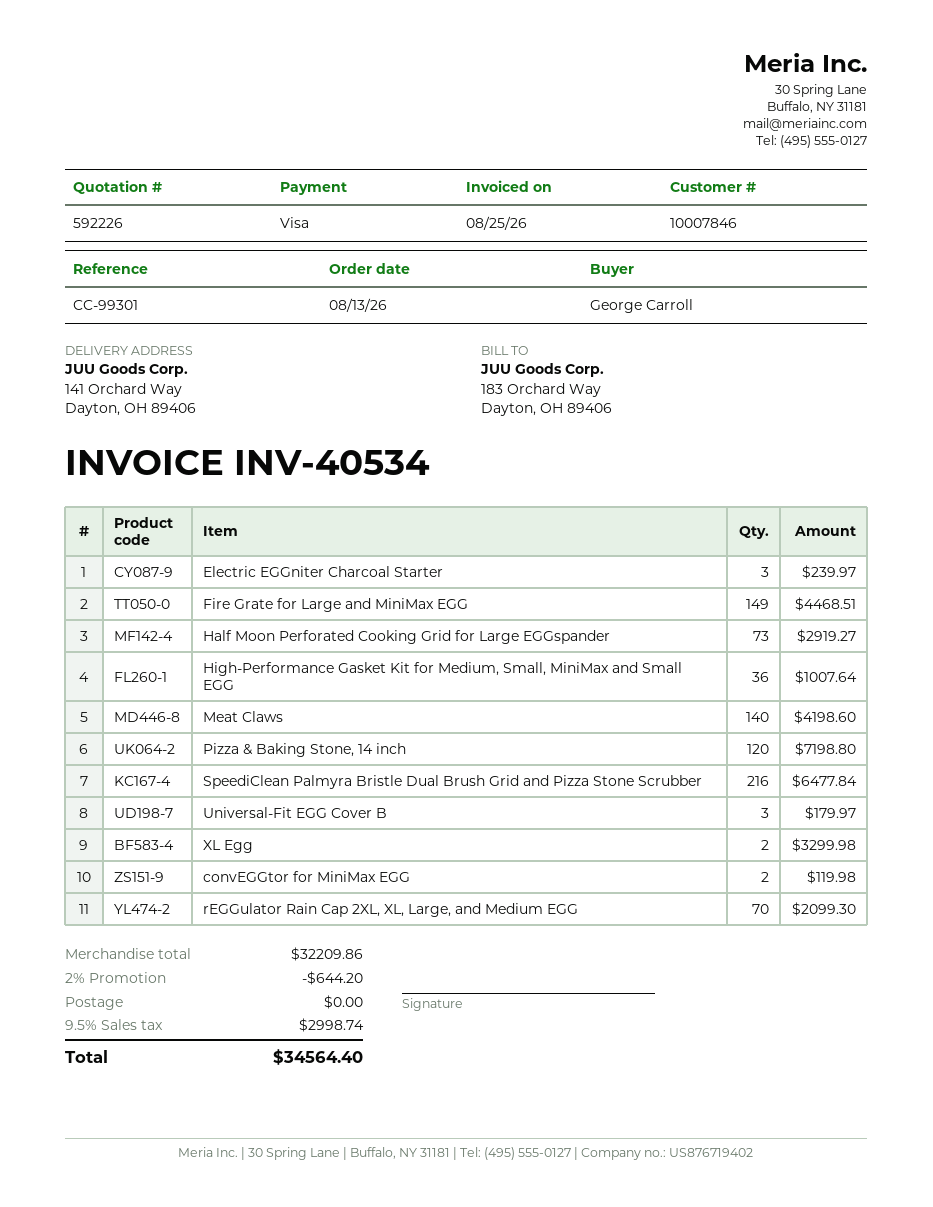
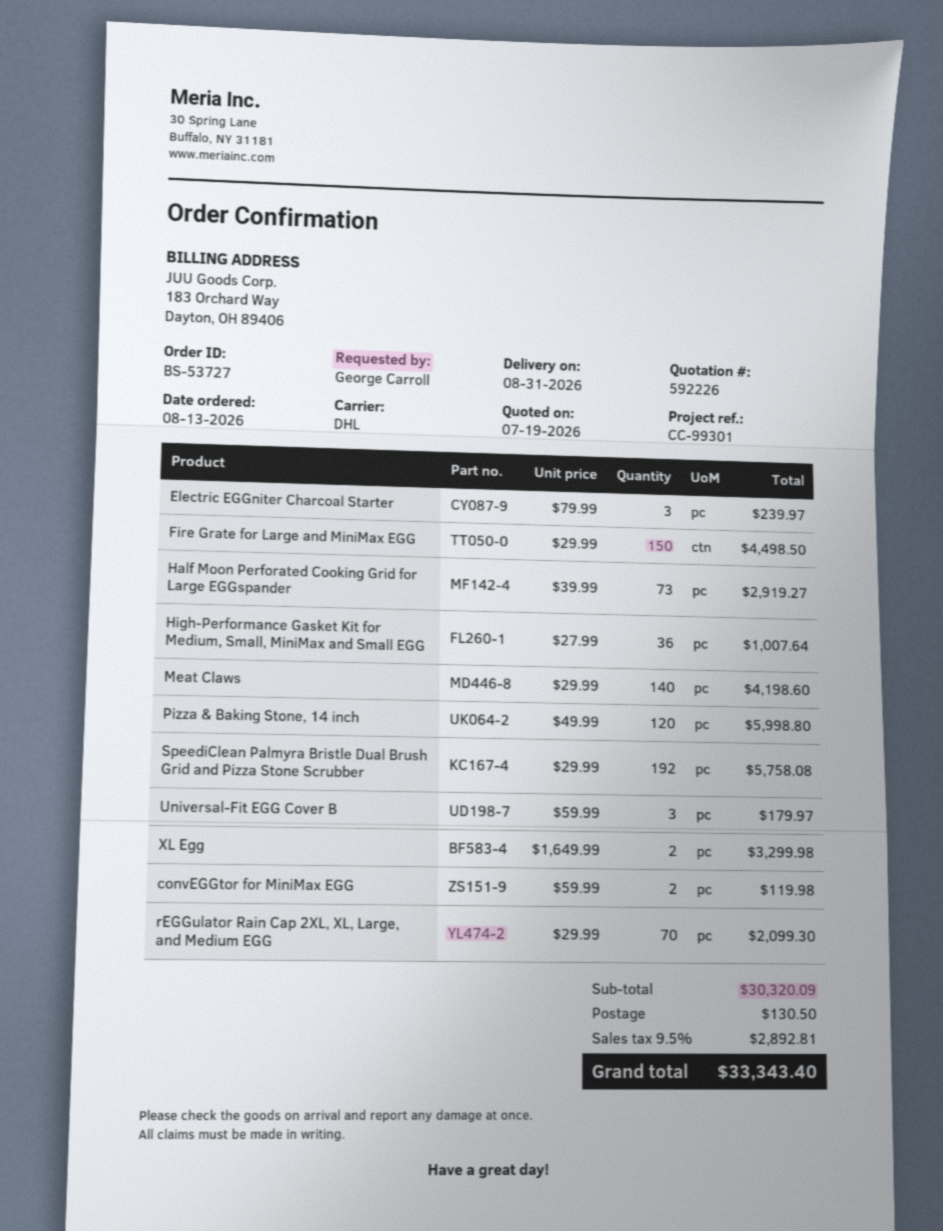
Fire Grate for Large and MiniMax EGG: 149 for 4468.51 -> 150 for 4498.50
Pizza & Baking Stone, 14 inch: 120 for 7198.80 -> 120 for 5998.80
SpeediClean Palmyra Bristle Dual Brush Grid and Pizza Stone Scrubber: 216 for 6477.84 -> 192 for 5758.08
subtotal: 32209.86 -> 30320.09
discount: 2% = 644.20 -> none
shipping: 0.00 -> 130.50
tax: 9.5% = 2998.74 -> 9.5% = 2892.81
total: 34564.40 -> 33343.40

